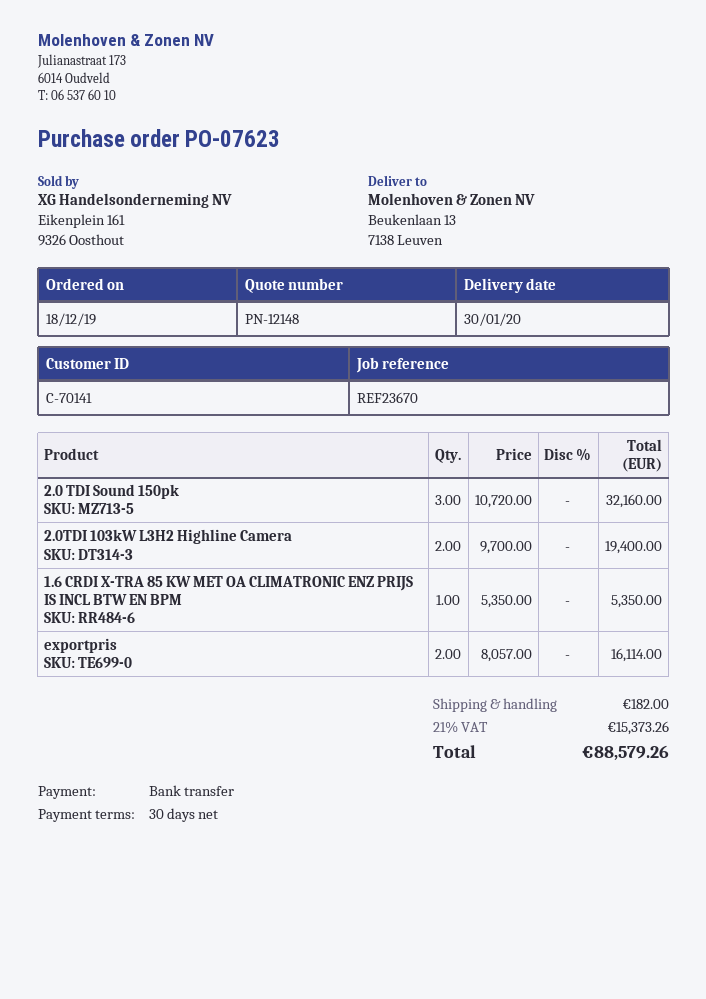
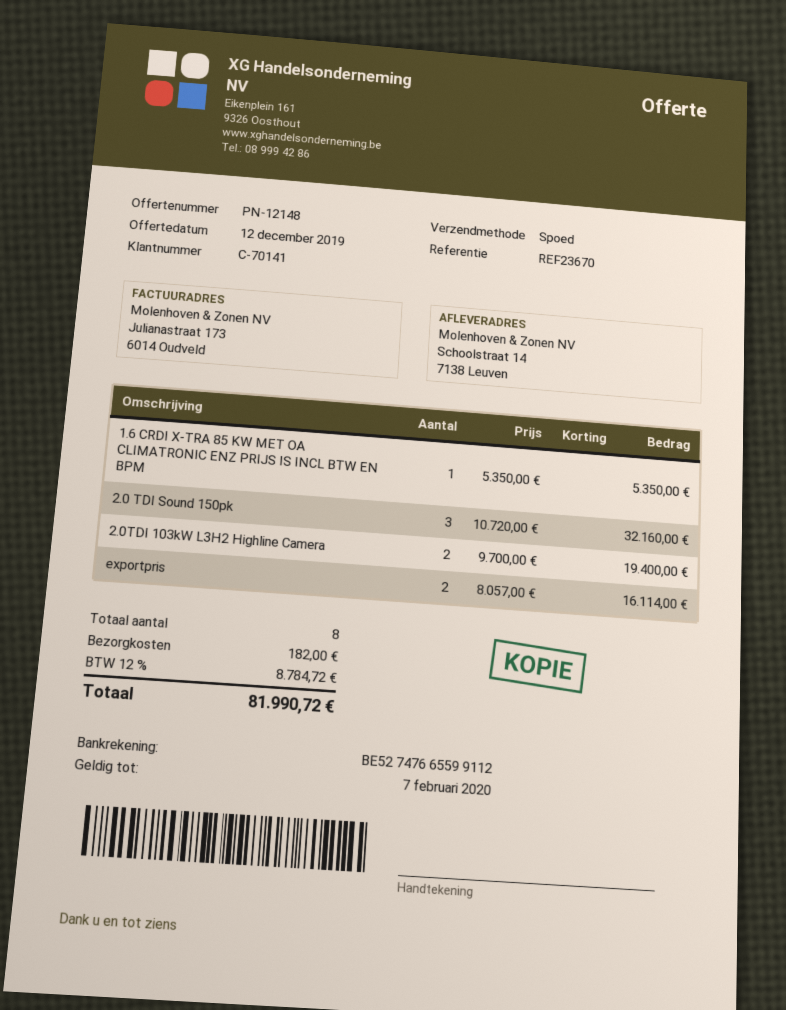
ship to: Beukenlaan 13, 7138 Leuven -> Schoolstraat 14, 7138 Leuven
tax: 21% = 15373.26 -> 12% = 8784.72
total: 88579.26 -> 81990.72

